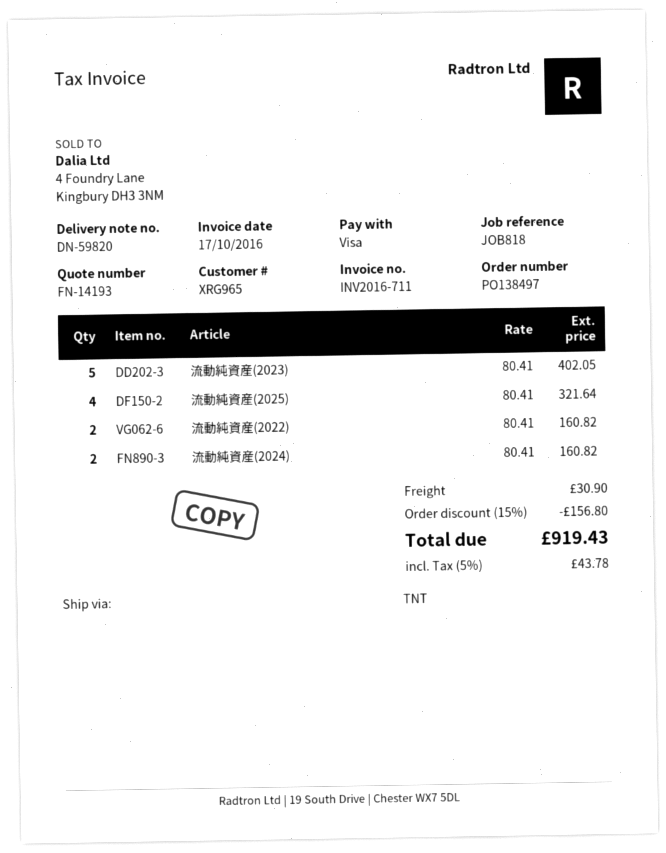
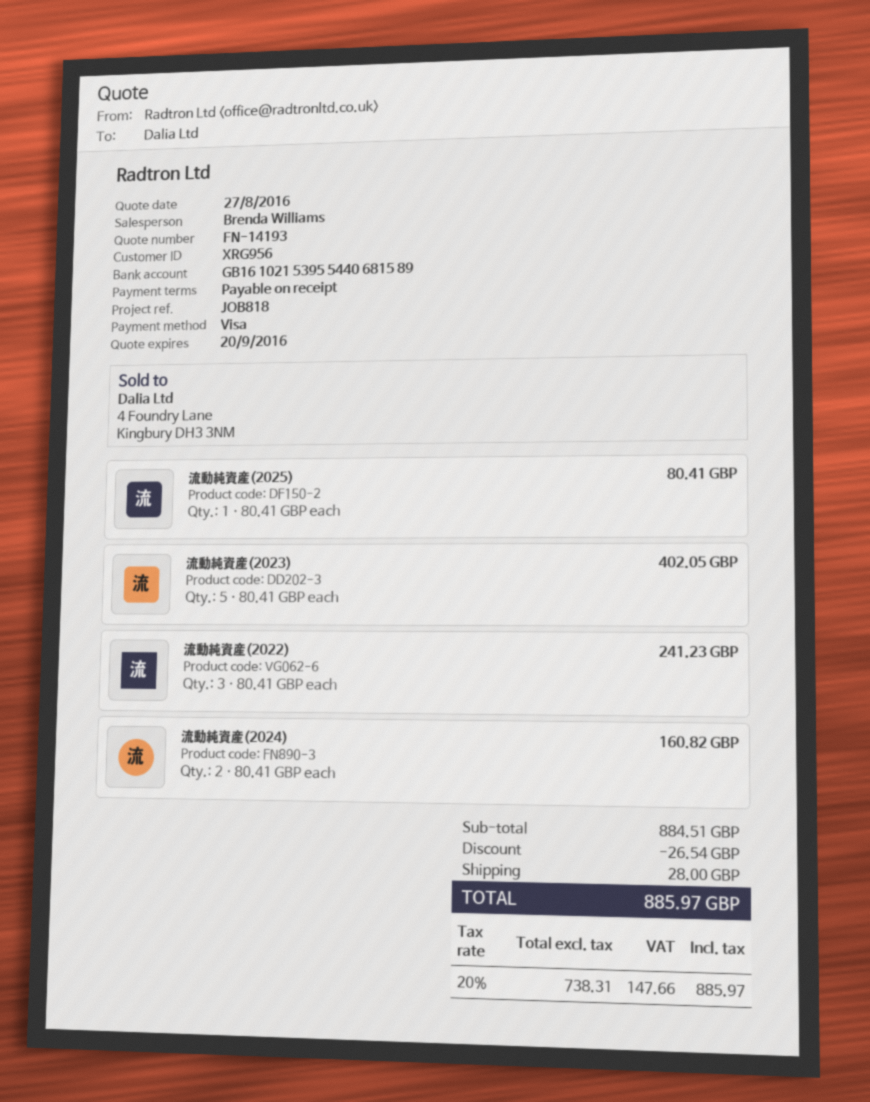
customer number: XRG965 -> XRG956
流動純資産(2025): 4 x 80.41 = 321.64 -> 1 x 80.41 = 80.41
流動純資産(2022): 2 x 80.41 = 160.82 -> 3 x 80.41 = 241.23
discount: 156.80 -> 26.54
shipping: 30.90 -> 28.00
tax: 5% = 43.78 -> 20% = 147.66
total: 919.43 -> 885.97

